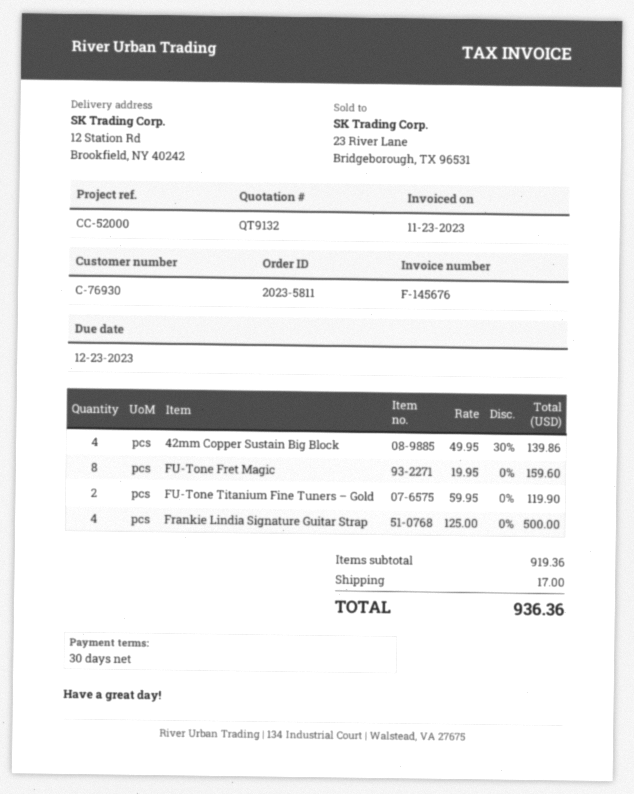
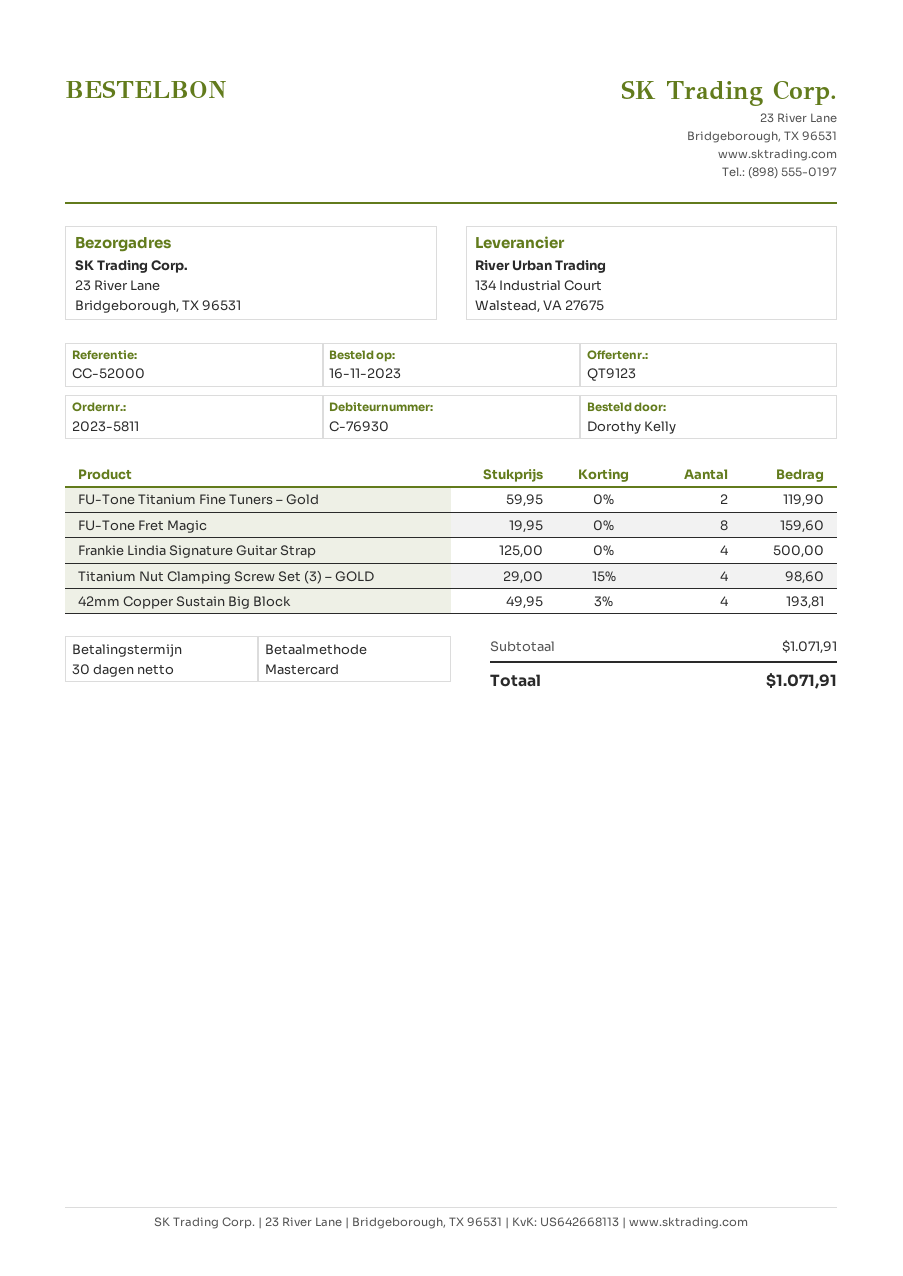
quote number: QT9132 -> QT9123
ship to: 12 Station Rd, Brookfield, NY 40242 -> 23 River Lane, Bridgeborough, TX 96531
42mm Copper Sustain Big Block: 4 x 49.95 - 30% = 139.86 -> 4 x 49.95 - 3% = 193.81
Titanium Nut Clamping Screw Set (3) – GOLD: none -> 4 x 29.00 - 15% = 98.60
subtotal: 919.36 -> 1071.91
shipping: 17.00 -> none
total: 936.36 -> 1071.91

